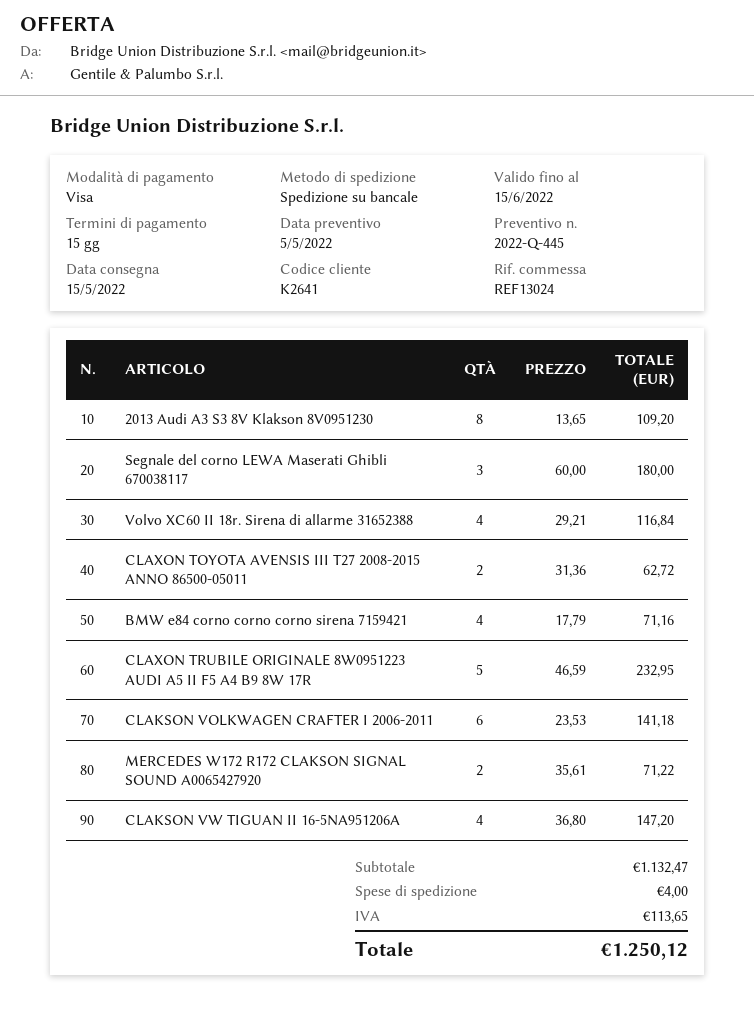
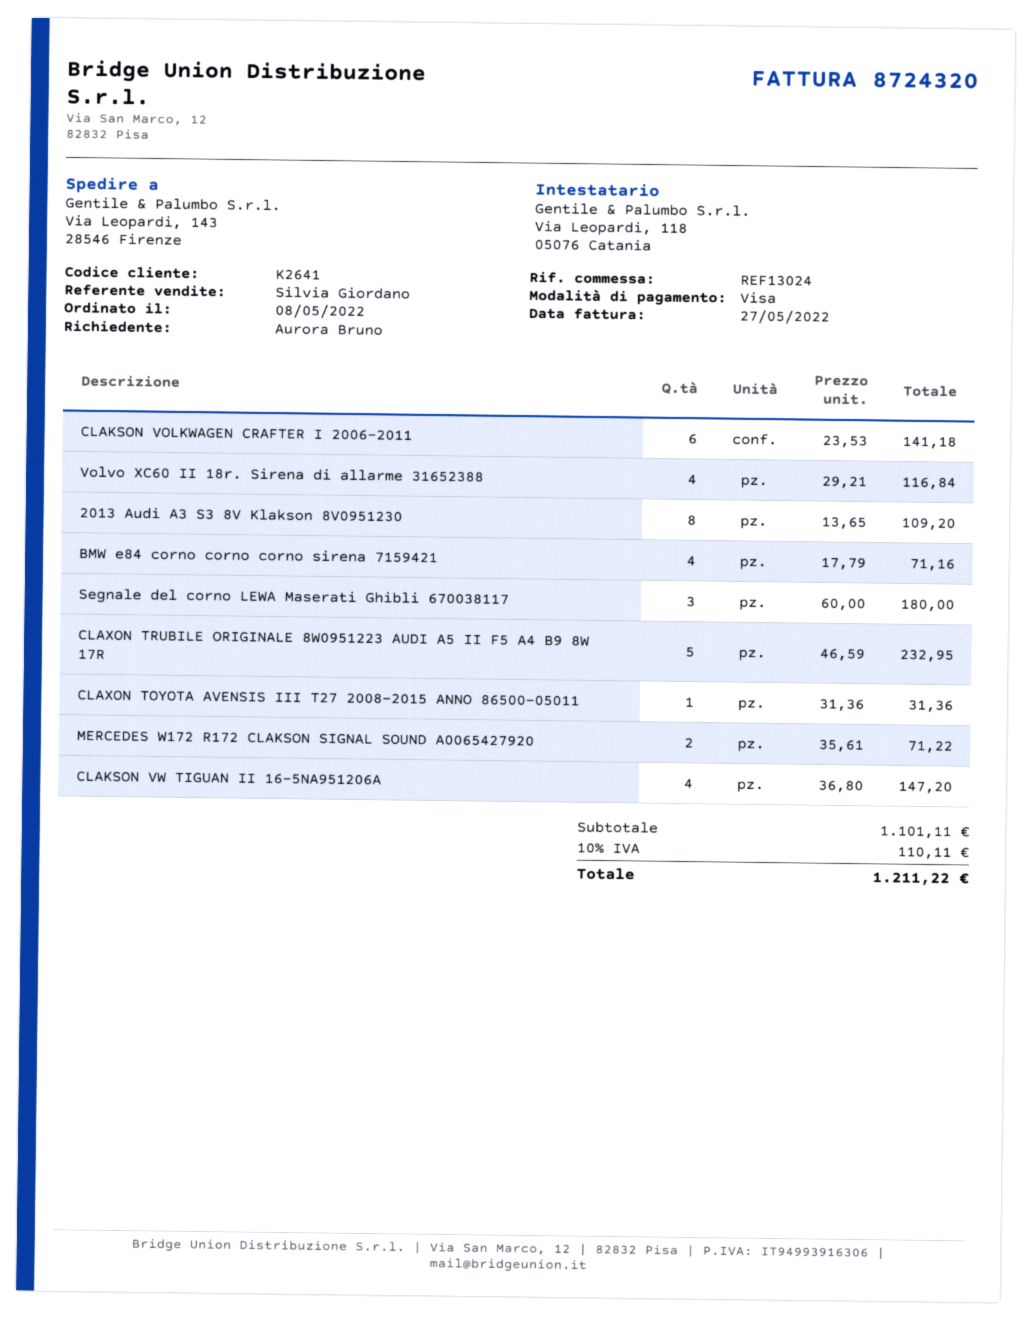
CLAXON TOYOTA AVENSIS III T27 2008-2015 ANNO 86500-05011: 2 x 31.36 = 62.72 -> 1 x 31.36 = 31.36
subtotal: 1132.47 -> 1101.11
shipping: 4.00 -> none
tax: 113.65 -> 110.11
total: 1250.12 -> 1211.22

